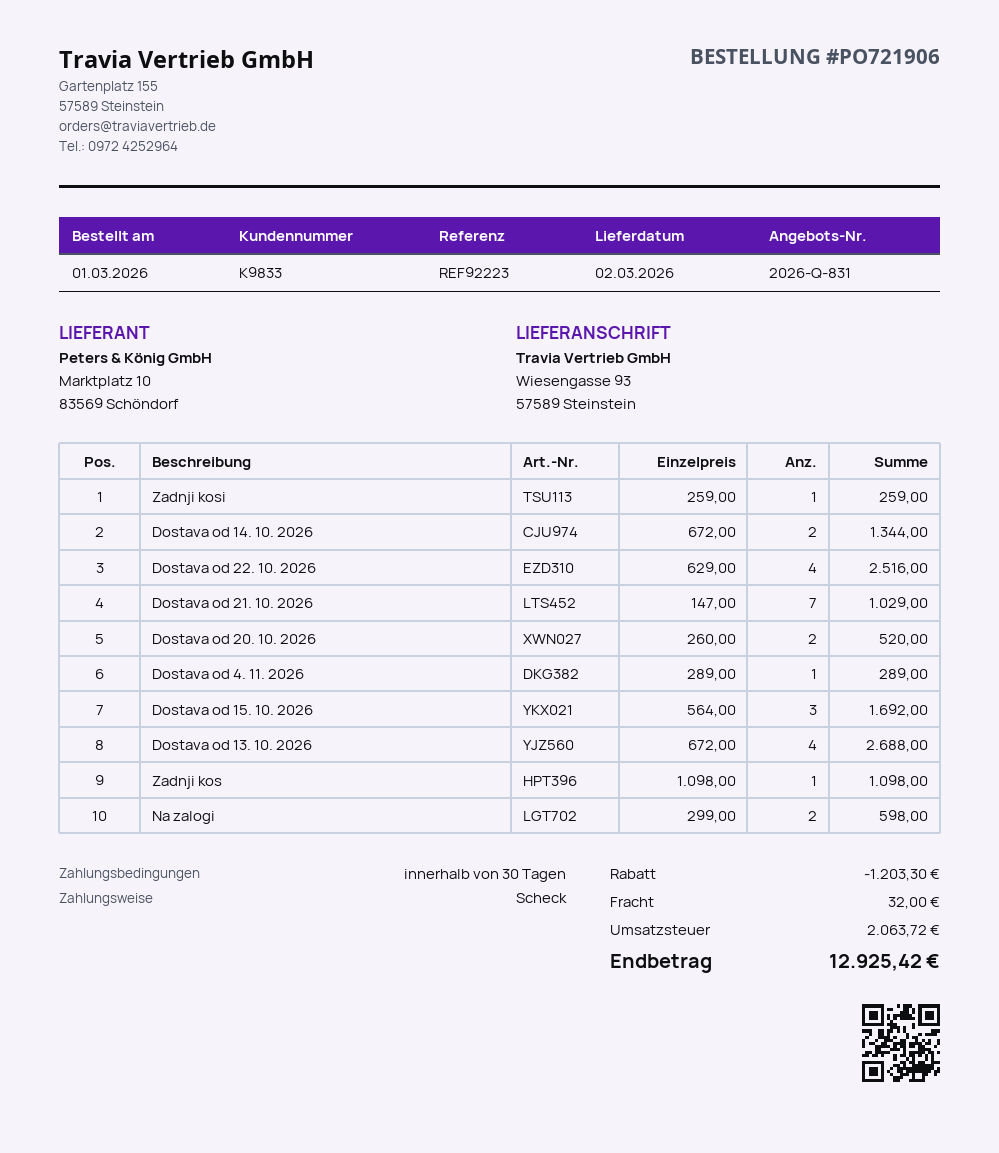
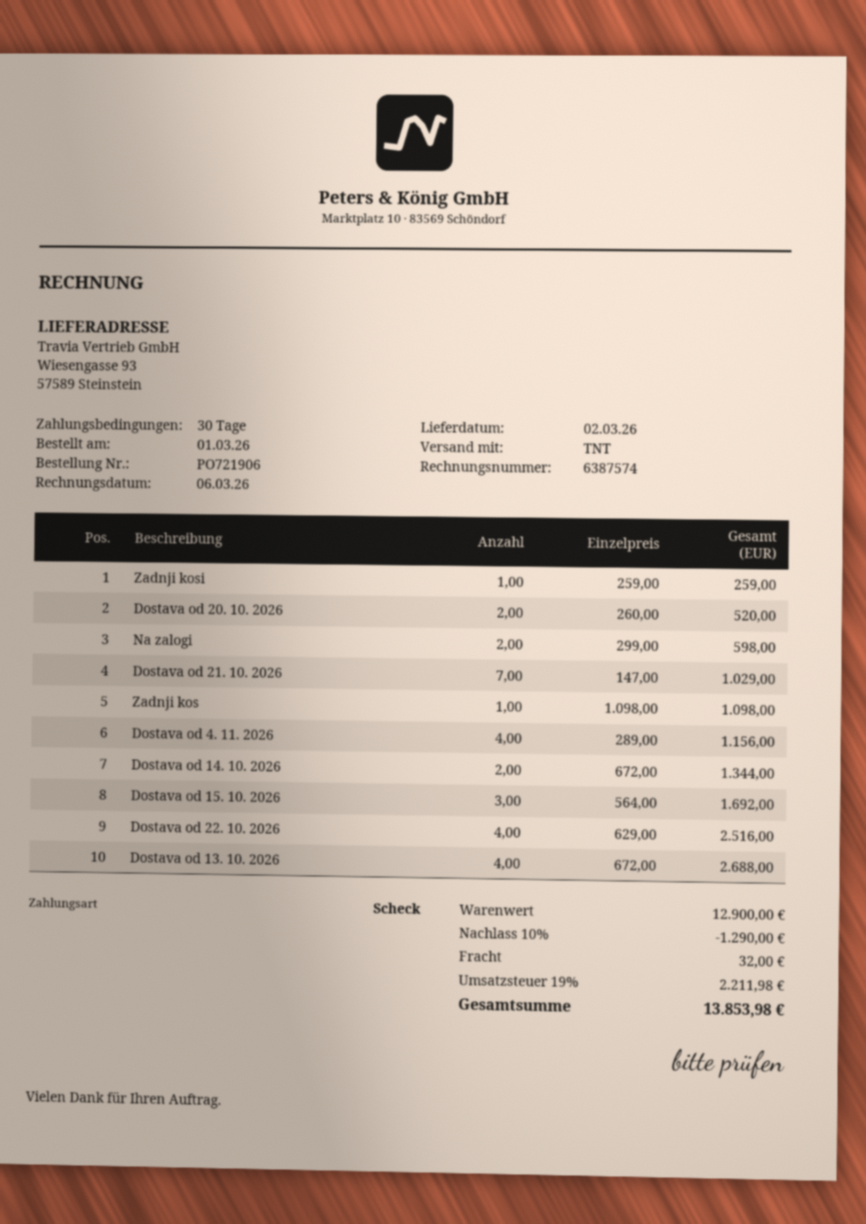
Dostava od 4. 11. 2026: 1 x 289.00 = 289.00 -> 4 x 289.00 = 1156.00
discount: 1203.30 -> 1290.00
tax: 2063.72 -> 2211.98
total: 12925.42 -> 13853.98

